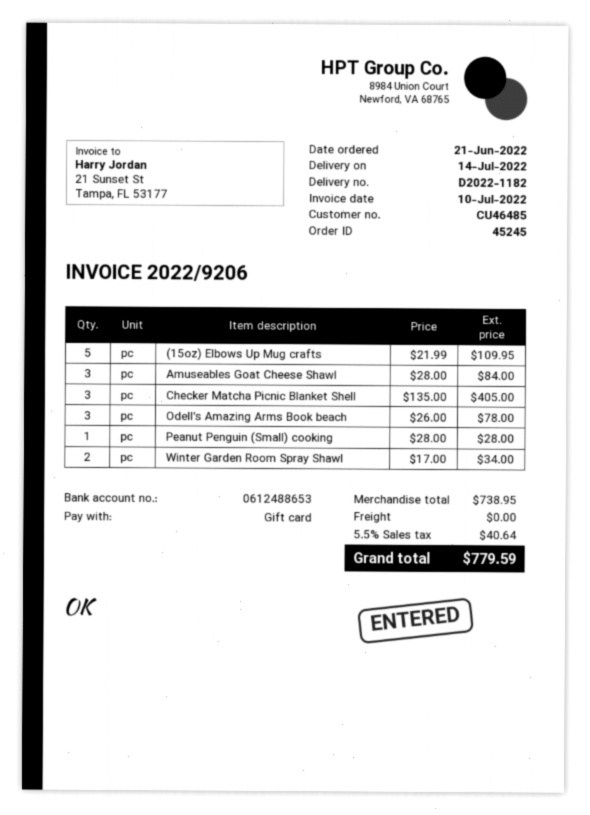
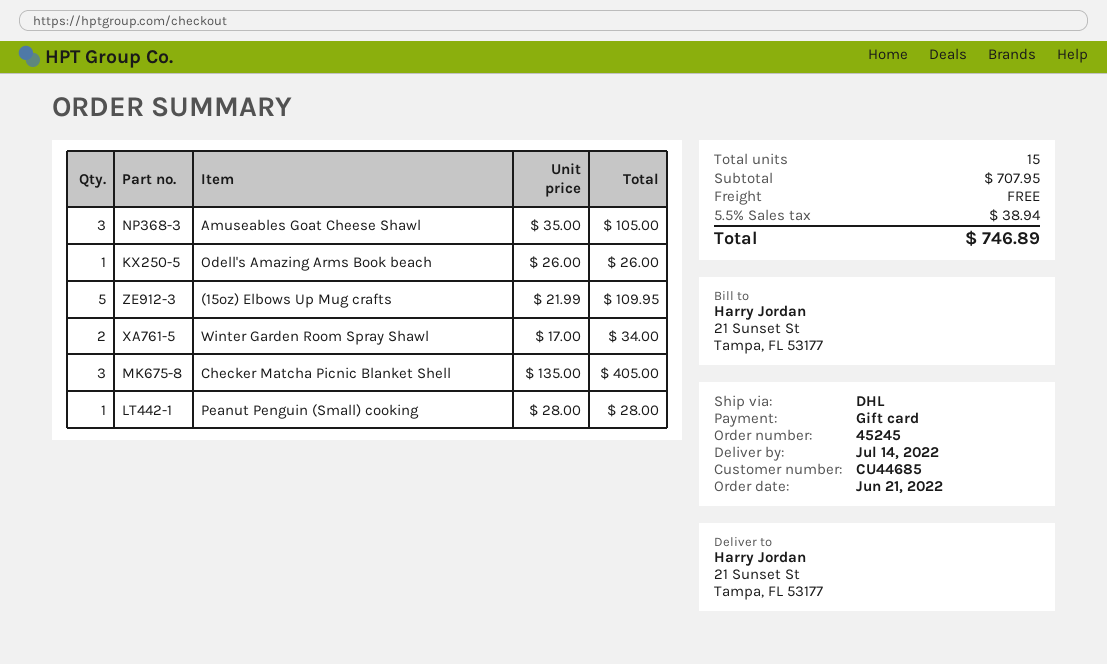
customer number: CU46485 -> CU44685
Amuseables Goat Cheese Shawl: 3 x 28.00 = 84.00 -> 3 x 35.00 = 105.00
Odell's Amazing Arms Book beach: 3 x 26.00 = 78.00 -> 1 x 26.00 = 26.00
subtotal: 738.95 -> 707.95
tax: 5.5% = 40.64 -> 5.5% = 38.94
total: 779.59 -> 746.89

